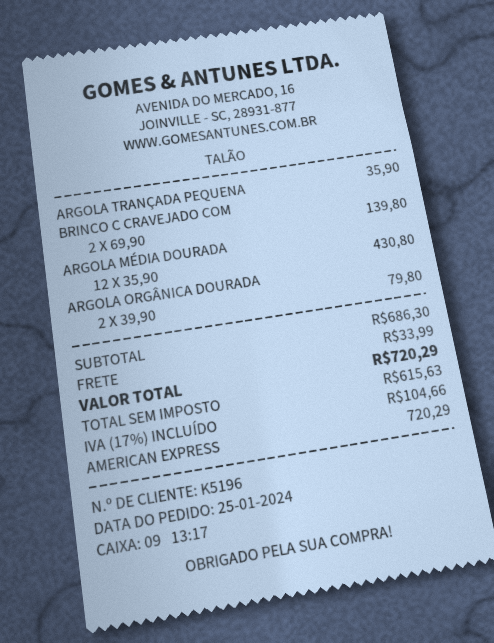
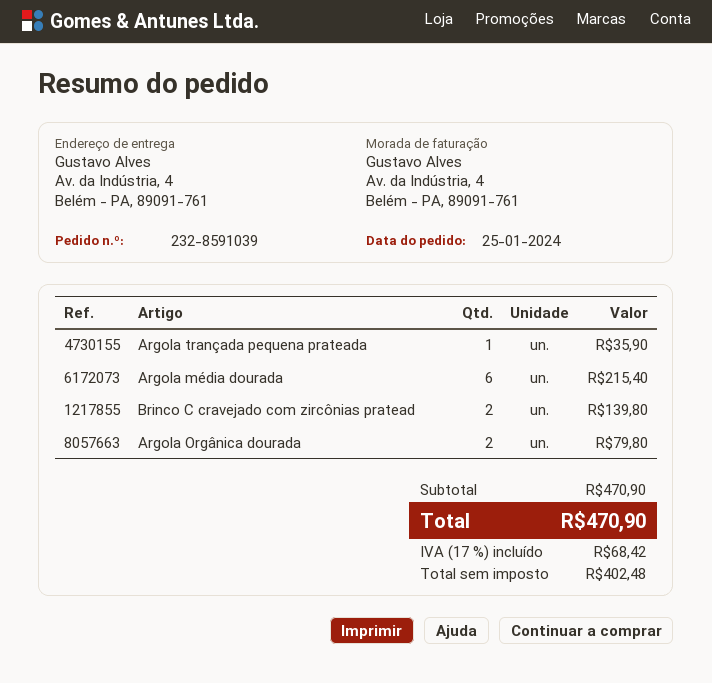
ARGOLA MÉDIA DOURADA: 12 for 430.80 -> 6 for 215.40
subtotal: 686.30 -> 470.90
shipping: 33.99 -> none
net: 615.63 -> 402.48
tax: 17% = 104.66 -> 17% = 68.42
total: 720.29 -> 470.90

